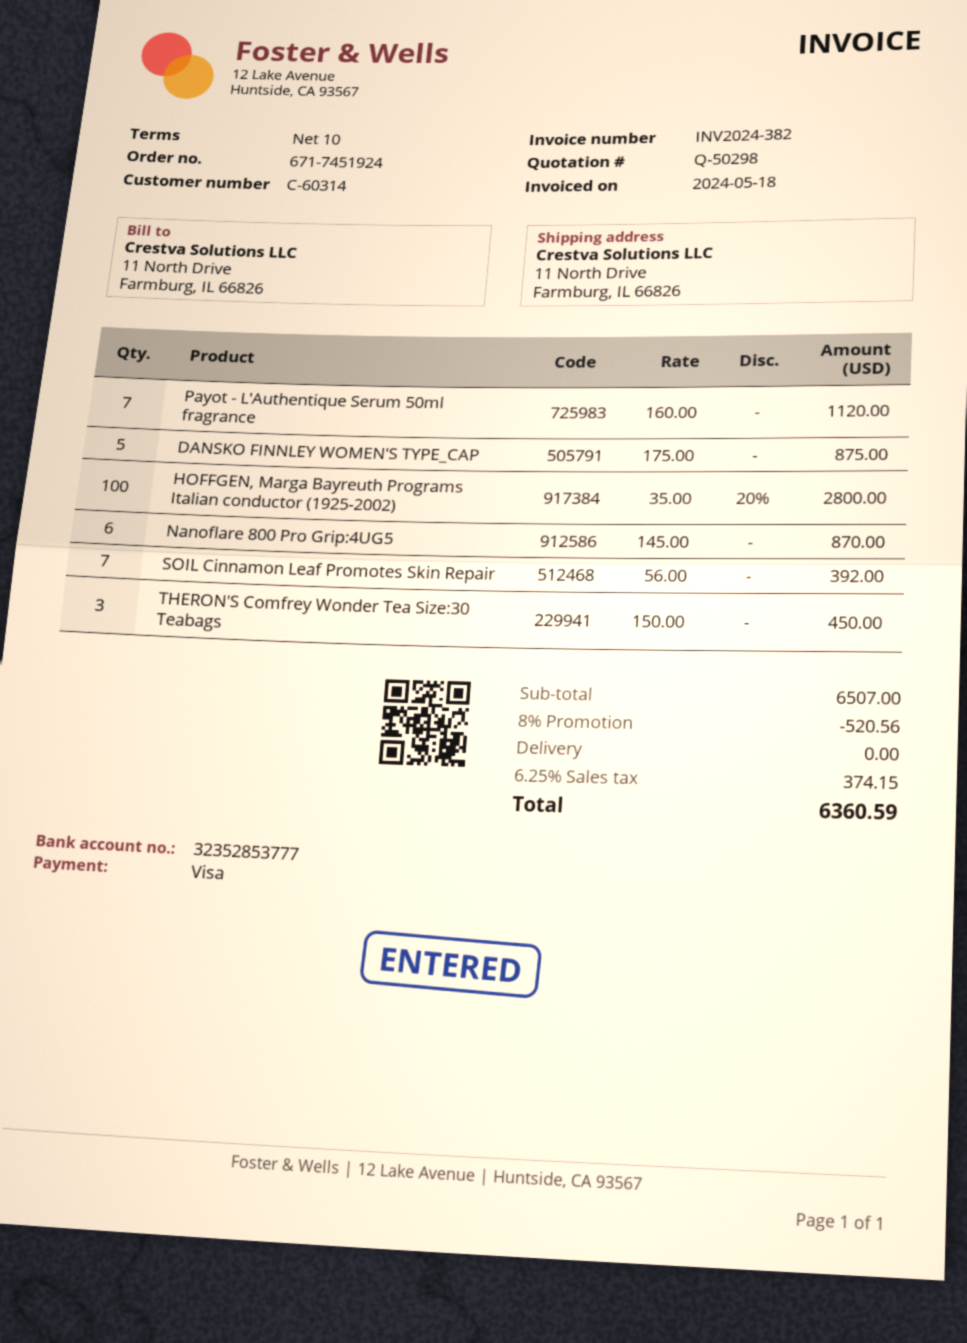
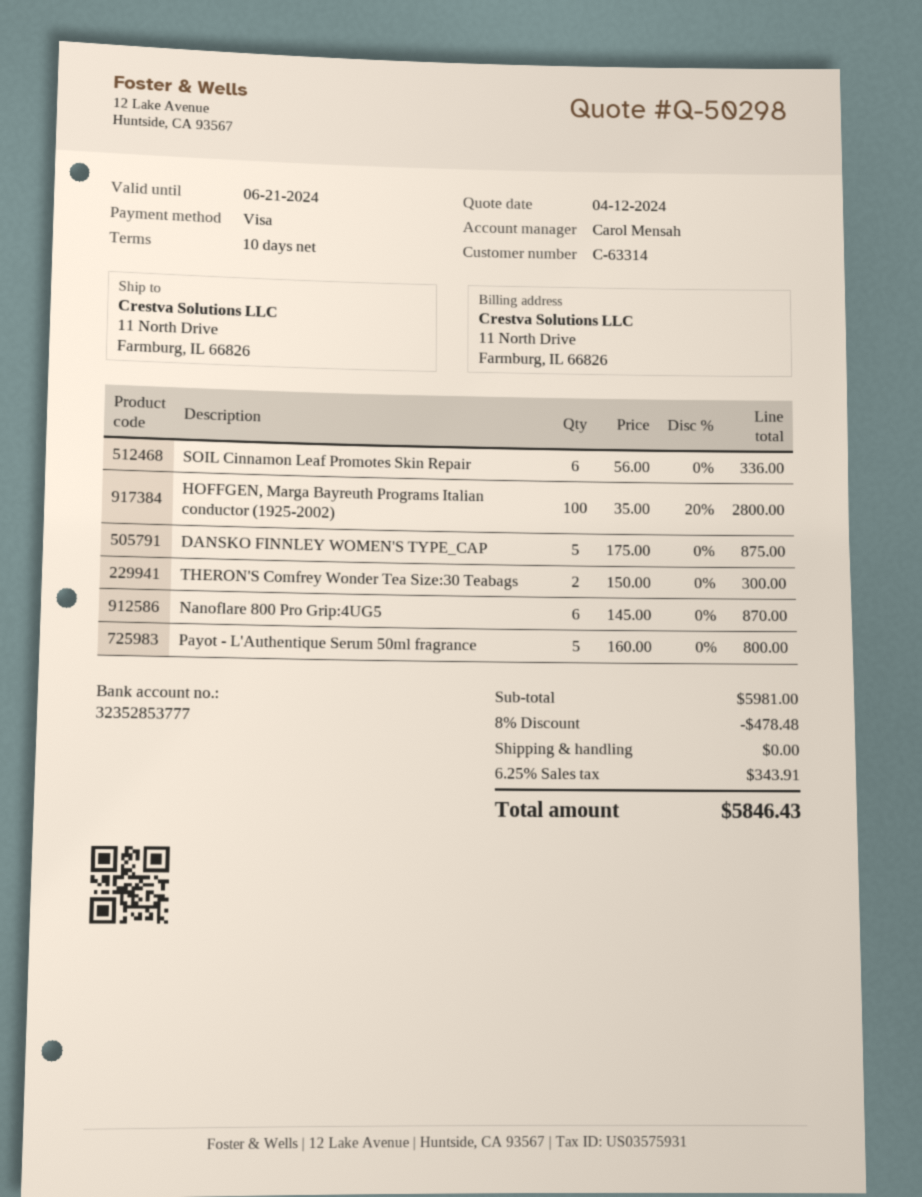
customer number: C-60314 -> C-63314
Payot - L'Authentique Serum 50ml fragrance: 7 x 160.00 = 1120.00 -> 5 x 160.00 = 800.00
SOIL Cinnamon Leaf Promotes Skin Repair: 7 x 56.00 = 392.00 -> 6 x 56.00 = 336.00
THERON'S Comfrey Wonder Tea Size:30 Teabags: 3 x 150.00 = 450.00 -> 2 x 150.00 = 300.00
subtotal: 6507.00 -> 5981.00
discount: 8% = 520.56 -> 8% = 478.48
tax: 6.25% = 374.15 -> 6.25% = 343.91
total: 6360.59 -> 5846.43

